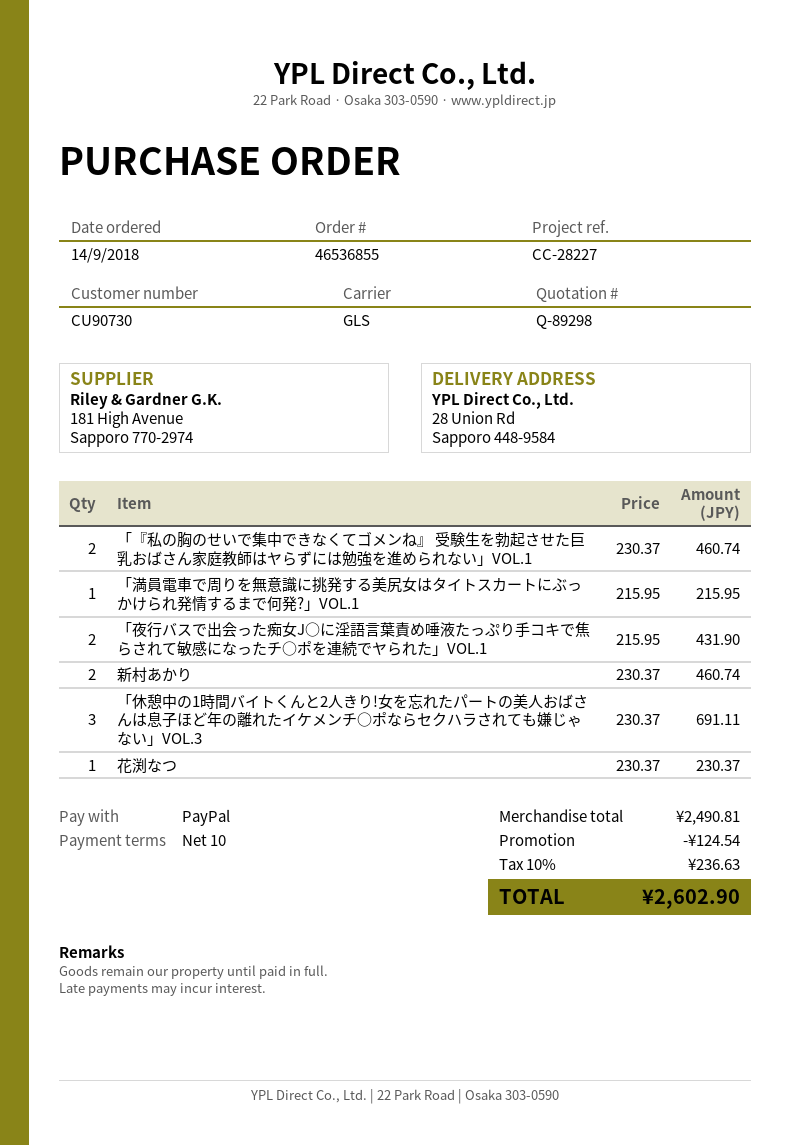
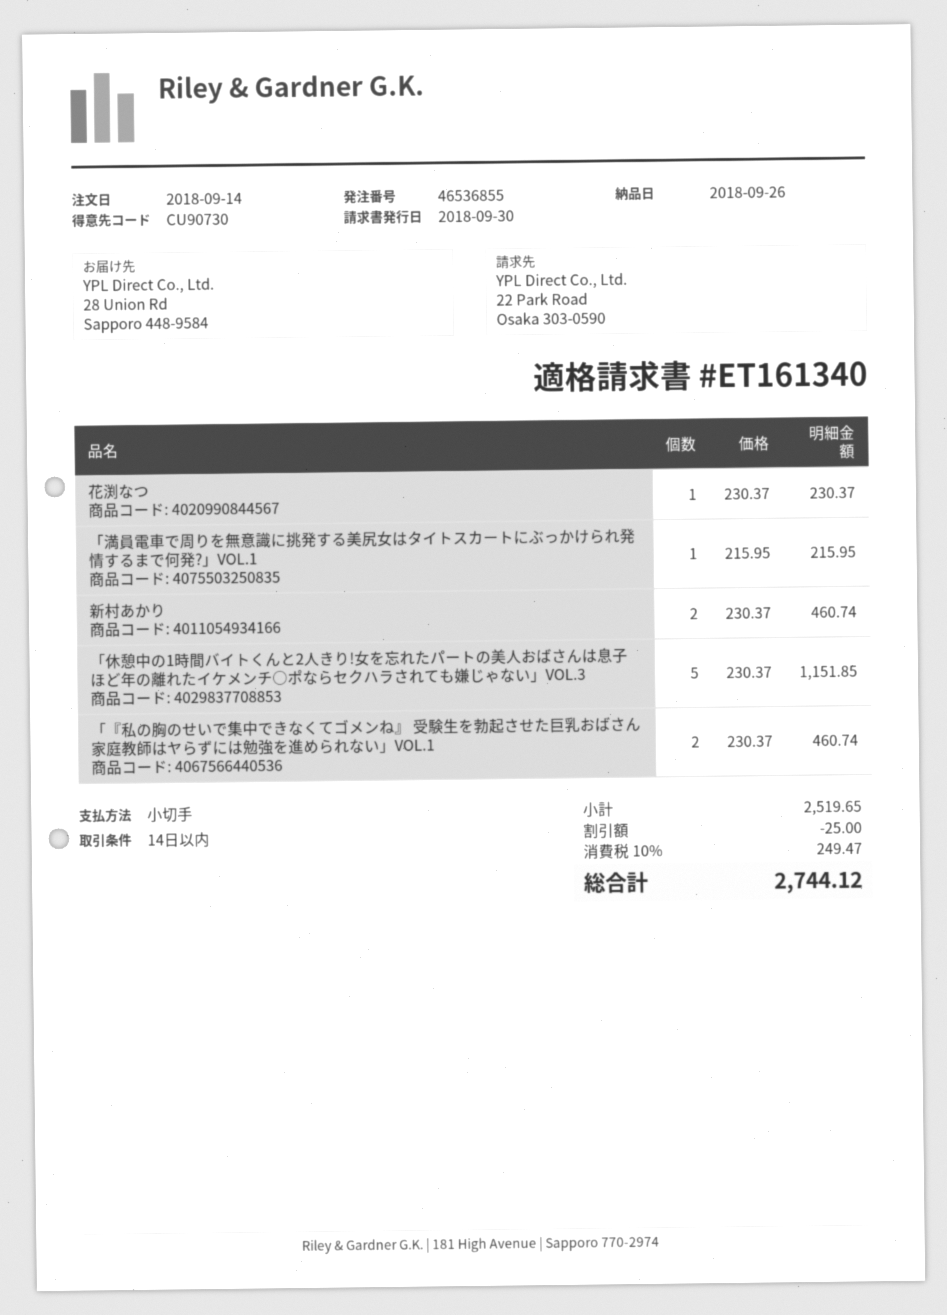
payment terms: 10 days -> 14 days
payment method: PayPal -> cheque
「夜行バスで出会った痴女J○に淫語言葉責め唾液たっぷり手コキで焦らされて敏感になったチ○ポを連続でヤられた」VOL.1: 2 x 215.95 = 431.90 -> none
「休憩中の1時間バイトくんと2人きり!女を忘れたパートの美人おばさんは息子ほど年の離れたイケメンチ○ポならセクハラされても嫌じゃない」VOL.3: 3 x 230.37 = 691.11 -> 5 x 230.37 = 1151.85
subtotal: 2490.81 -> 2519.65
discount: 124.54 -> 25.00
tax: 10% = 236.63 -> 10% = 249.47
total: 2602.90 -> 2744.12

